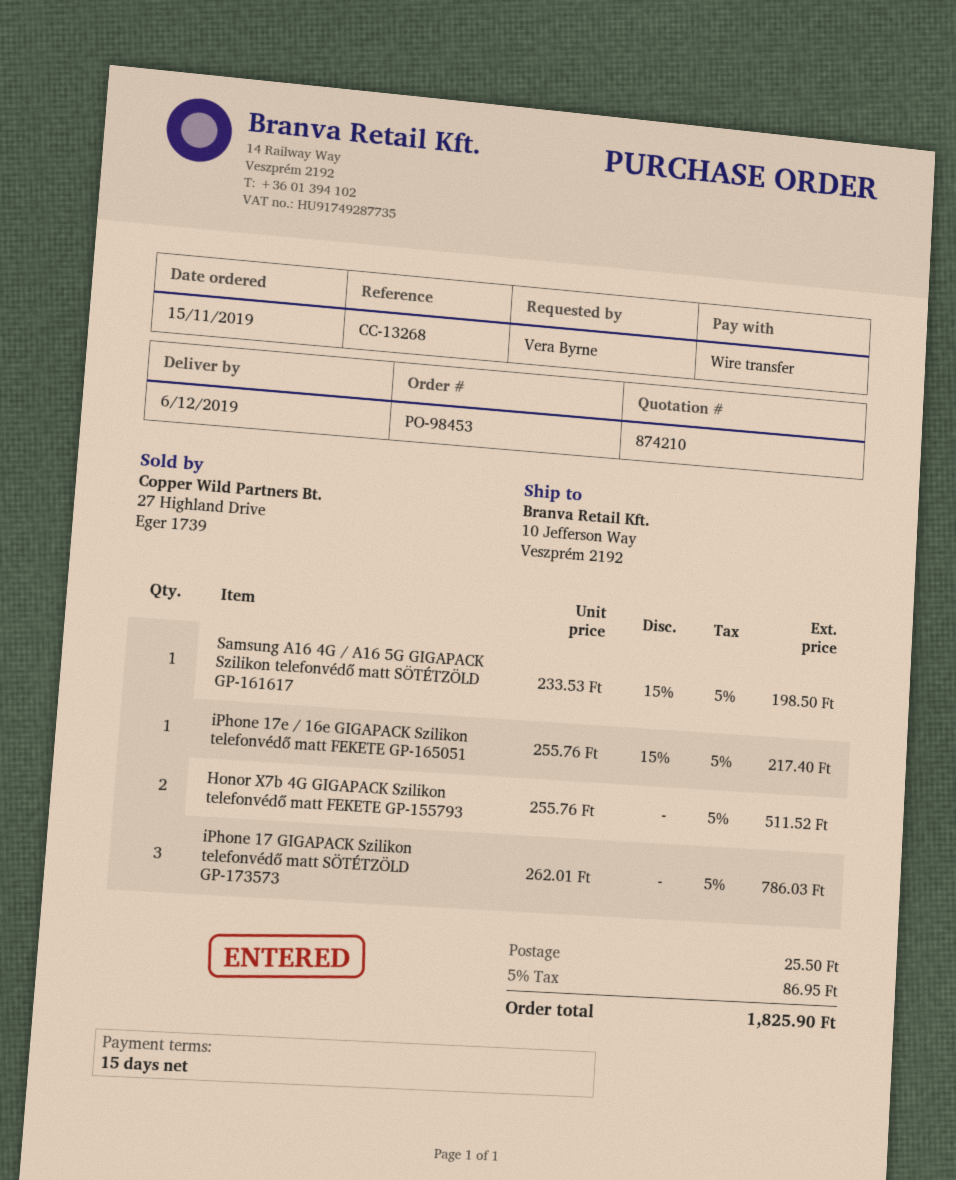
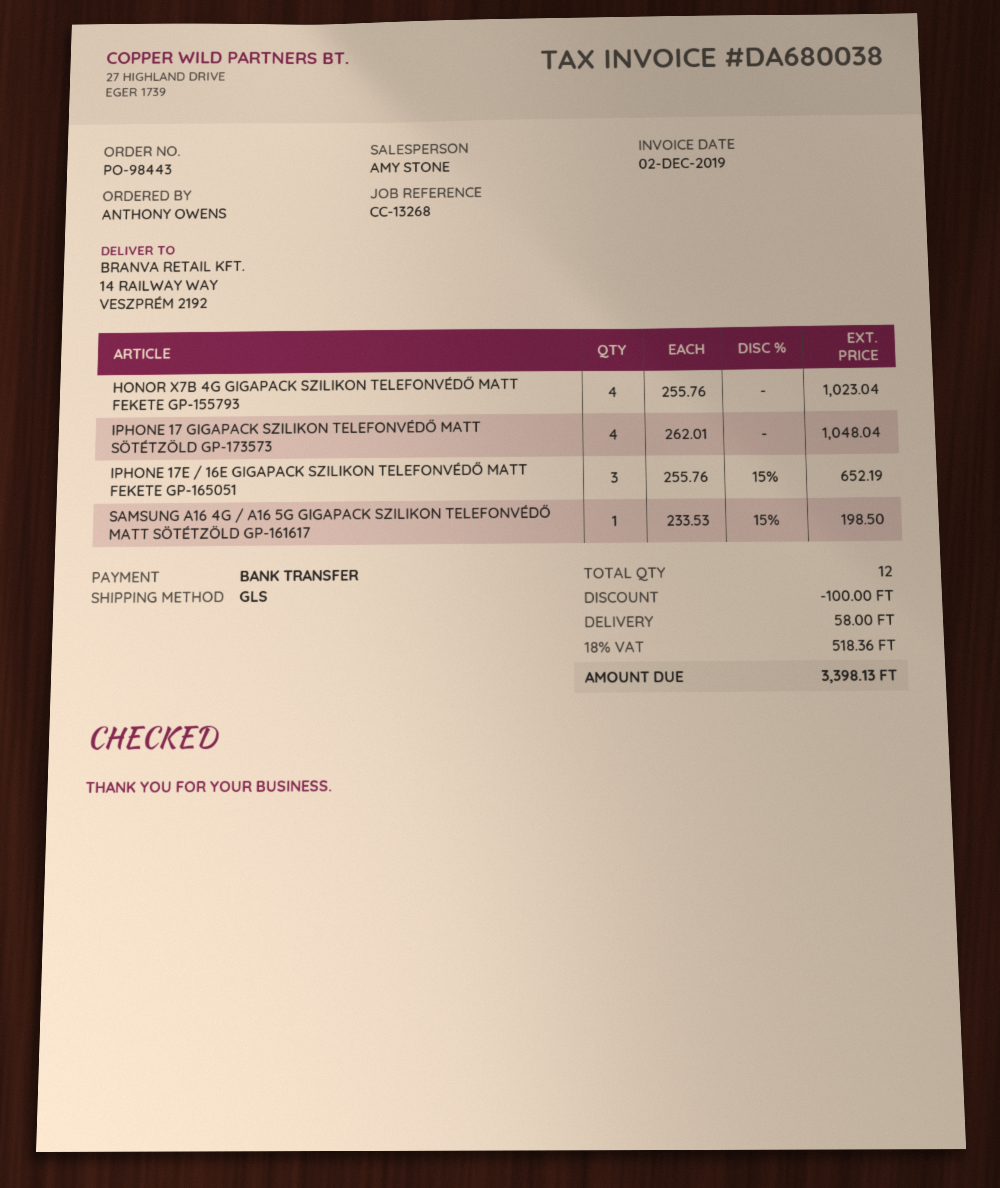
order number: PO-98453 -> PO-98443
ordered by: Vera Byrne -> ANTHONY OWENS
ship to: 10 Jefferson Way, Veszprém 2192 -> 14 RAILWAY WAY, VESZPRÉM 2192
iPhone 17e / 16e GIGAPACK Szilikon telefonvédő matt FEKETE GP-165051: 1 x 255.76 - 15% = 217.40 -> 3 x 255.76 - 15% = 652.19
Honor X7b 4G GIGAPACK Szilikon telefonvédő matt FEKETE GP-155793: 2 x 255.76 = 511.52 -> 4 x 255.76 = 1023.04
iPhone 17 GIGAPACK Szilikon telefonvédő matt SÖTÉTZÖLD GP-173573: 3 x 262.01 = 786.03 -> 4 x 262.01 = 1048.04
discount: none -> 100.00
shipping: 25.50 -> 58.00
tax: 5% = 86.95 -> 18% = 518.36
total: 1825.90 -> 3398.13

